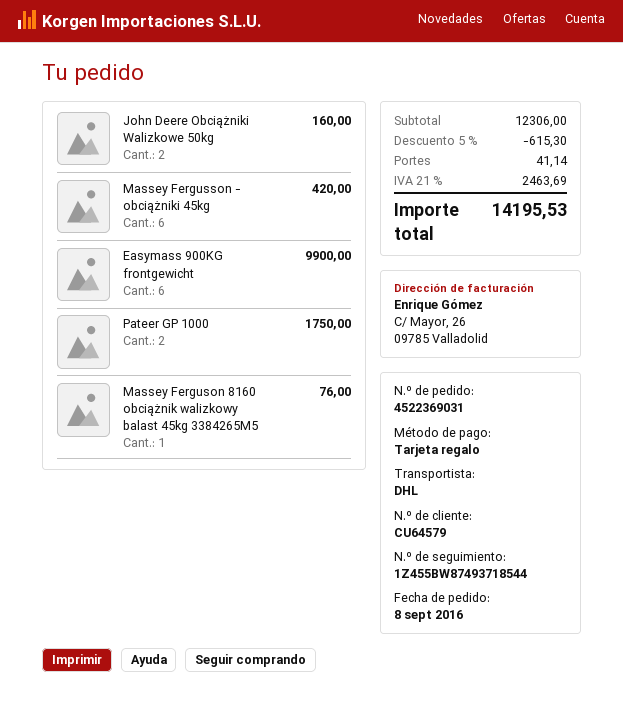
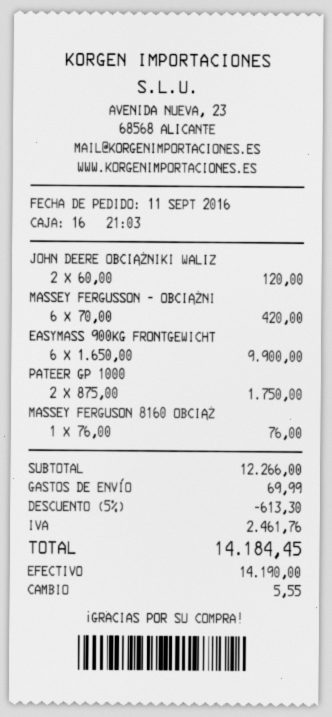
order date: 2016-09-08 -> 2016-09-11
payment method: gift card -> cash
John Deere Obciążniki Walizkowe 50kg: 2 for 160.00 -> 2 for 120.00
subtotal: 12306.00 -> 12266.00
discount: 5% = 615.30 -> 5% = 613.30
shipping: 41.14 -> 69.99
tax: 2463.69 -> 2461.76
total: 14195.53 -> 14184.45

